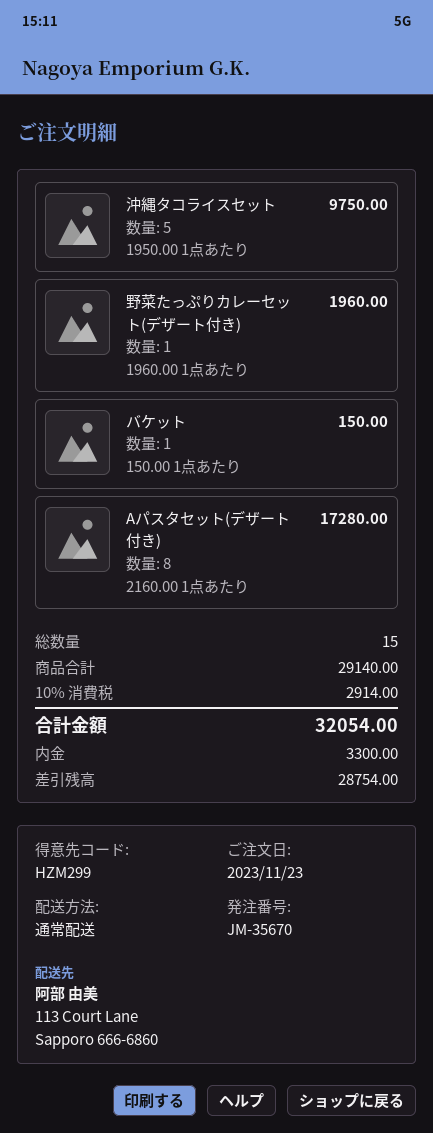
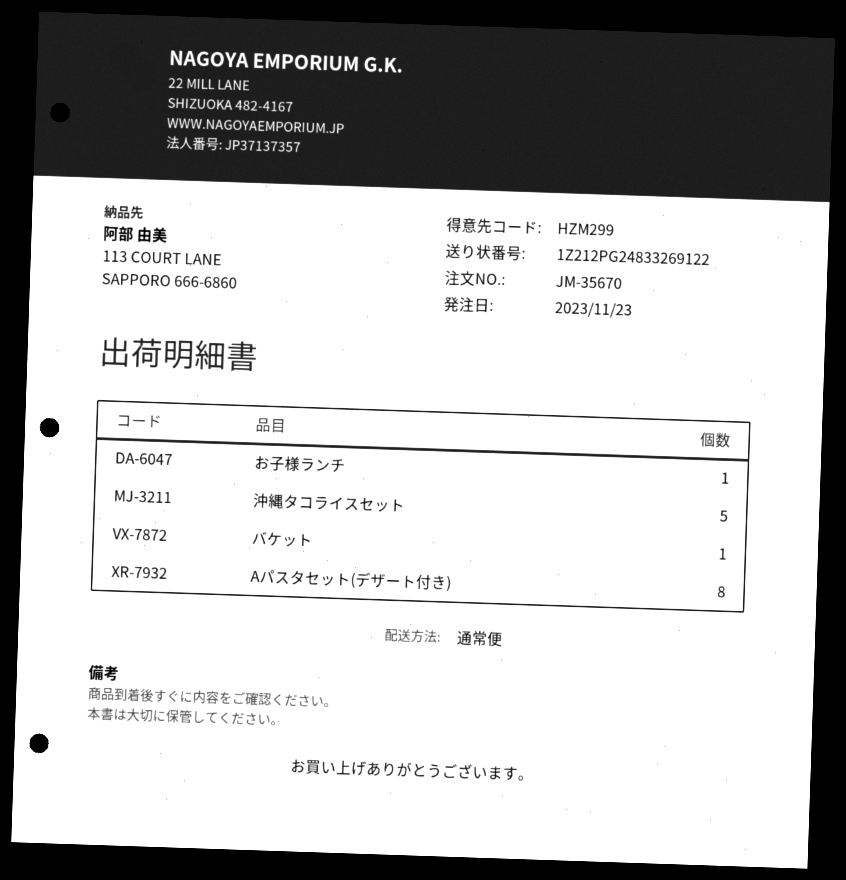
野菜たっぷりカレーセット(デザート付き): 1 -> none
お子様ランチ: none -> 1

